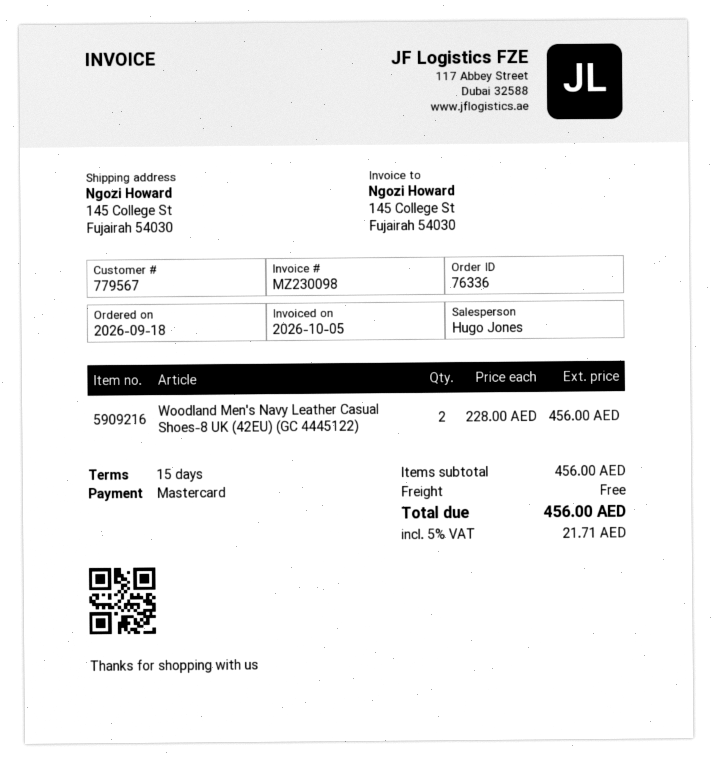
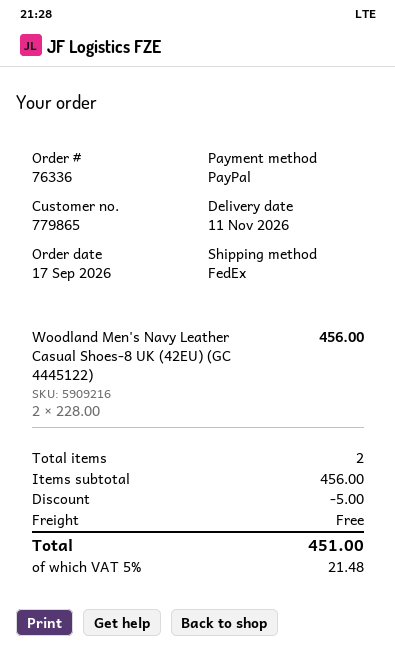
order date: 2026-09-18 -> 2026-09-17
customer number: 779567 -> 779865
payment method: Mastercard -> PayPal
discount: none -> 5.00
tax: 5% = 21.71 -> 5% = 21.48
total: 456.00 -> 451.00

